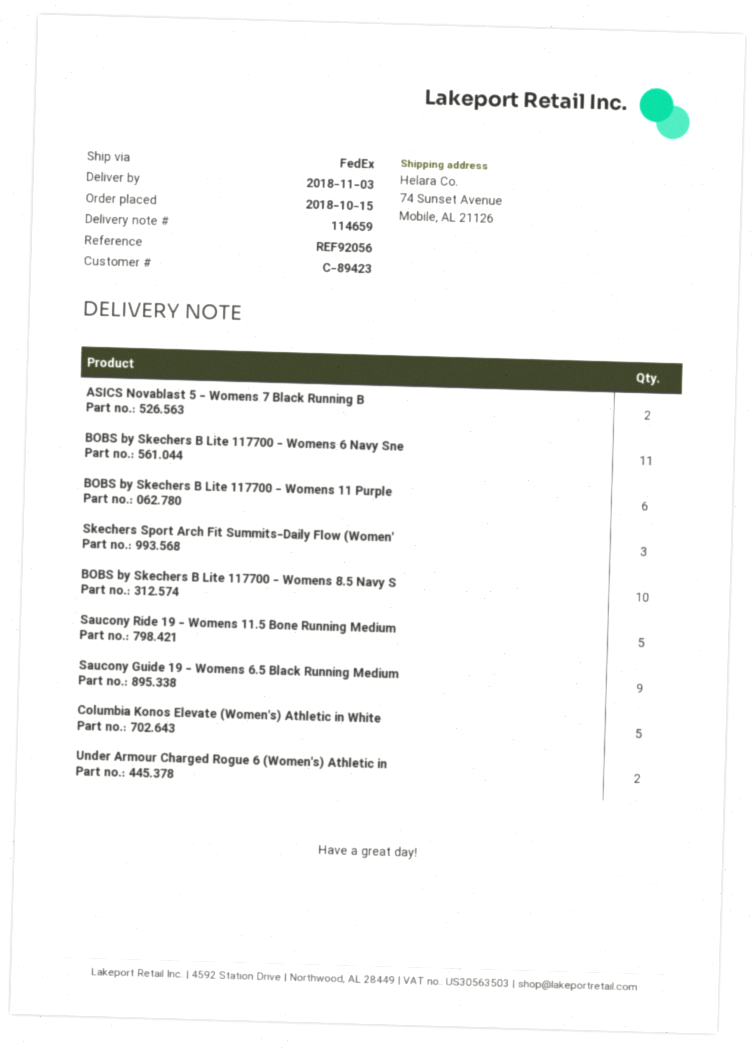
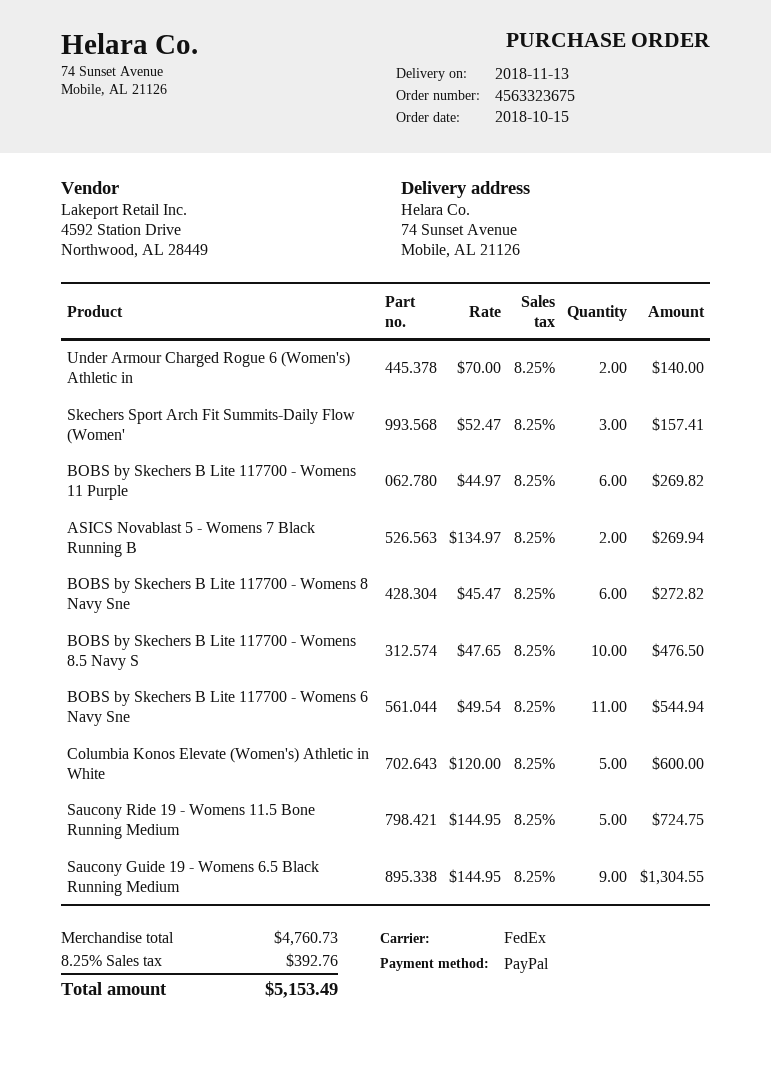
delivery date: 2018-11-03 -> 2018-11-13
BOBS by Skechers B Lite 117700 - Womens 8 Navy Sne: none -> 6

